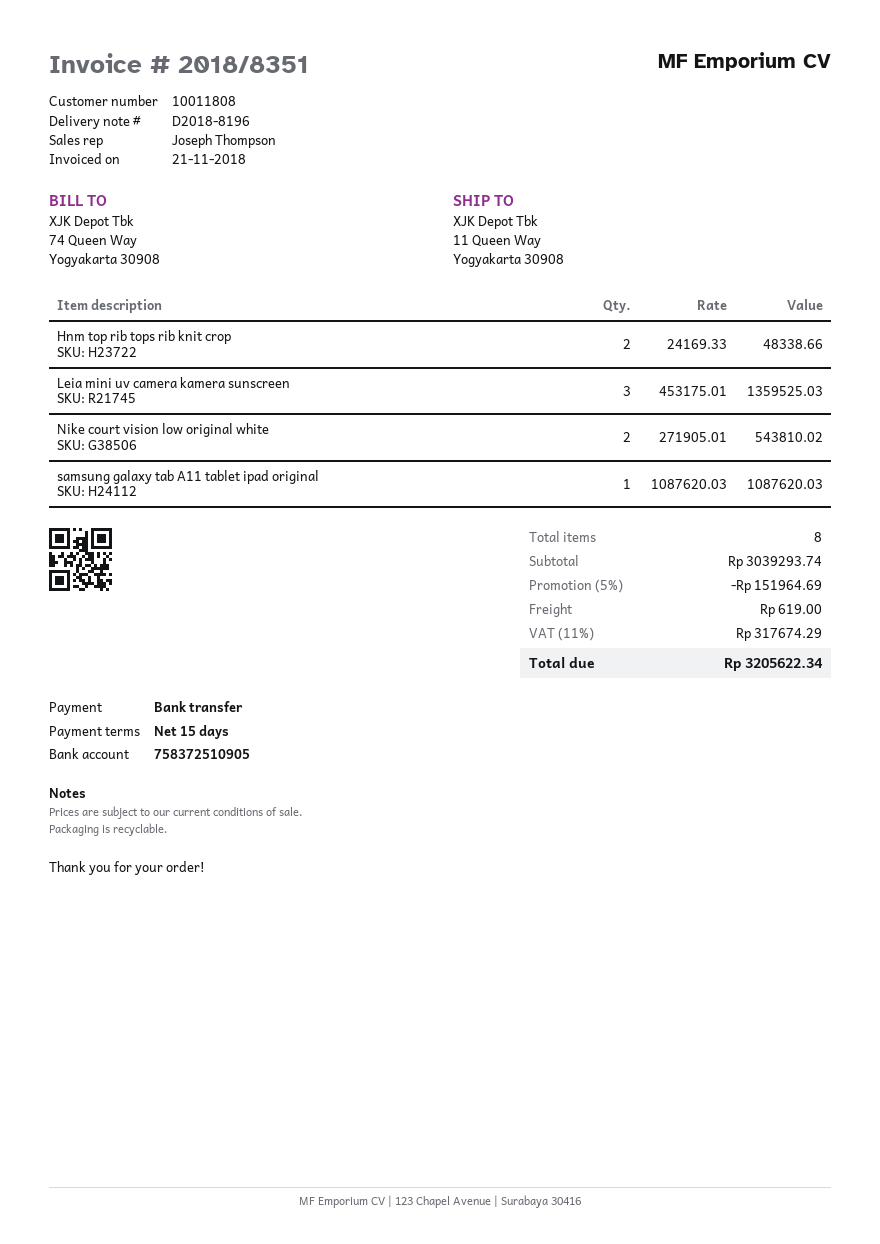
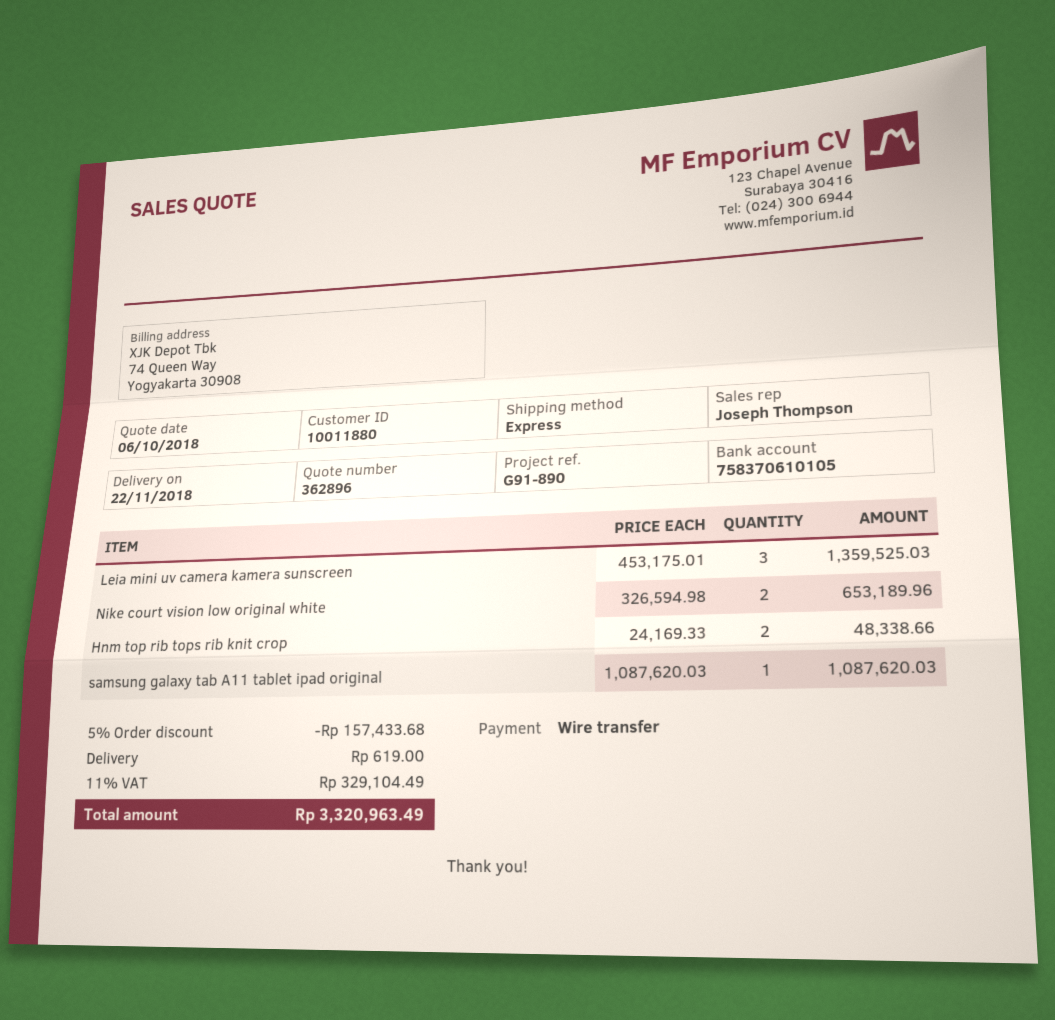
customer number: 10011808 -> 10011880
bank account: 758372510905 -> 758370610105
Nike court vision low original white: 2 x 271905.01 = 543810.02 -> 2 x 326594.98 = 653189.96
discount: 5% = 151964.69 -> 5% = 157433.68
tax: 11% = 317674.29 -> 11% = 329104.49
total: 3205622.34 -> 3320963.49

